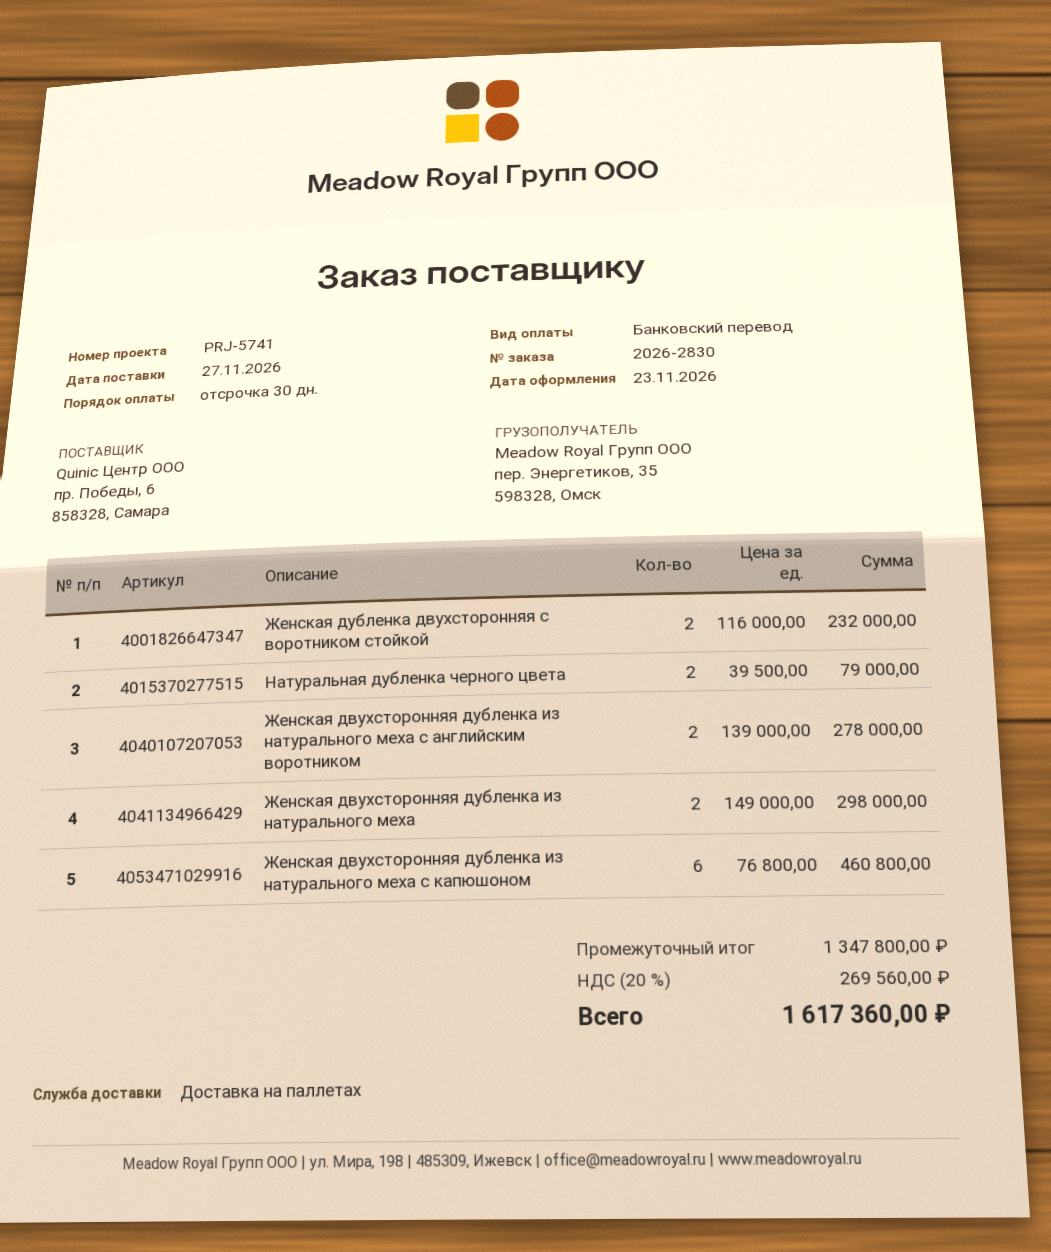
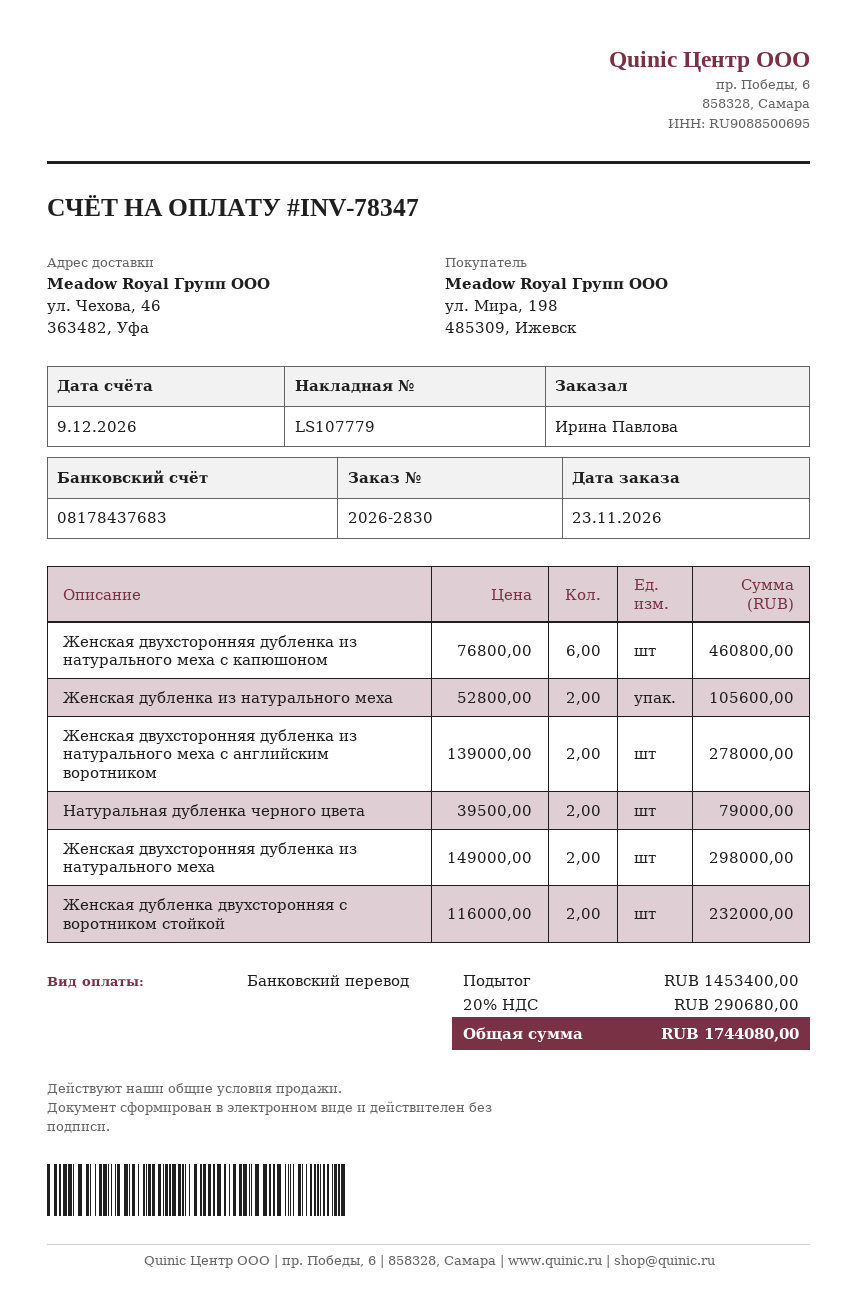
ship to: пер. Энергетиков, 35, 598328, Омск -> ул. Чехова, 46, 363482, Уфа
Женская дубленка из натурального меха: none -> 2 x 52800.00 = 105600.00
subtotal: 1347800.00 -> 1453400.00
tax: 20% = 269560.00 -> 20% = 290680.00
total: 1617360.00 -> 1744080.00

